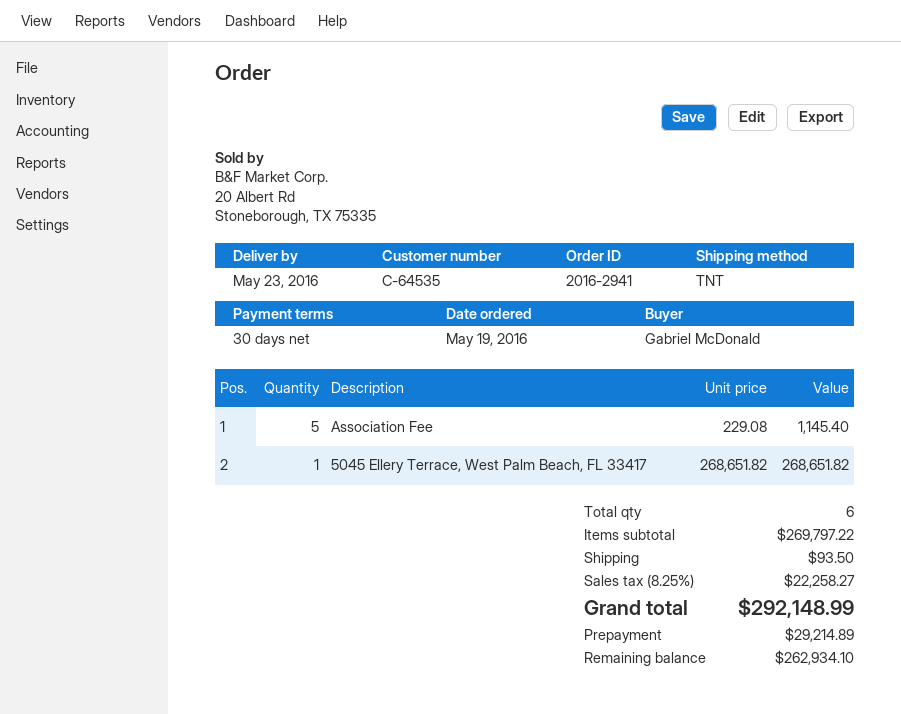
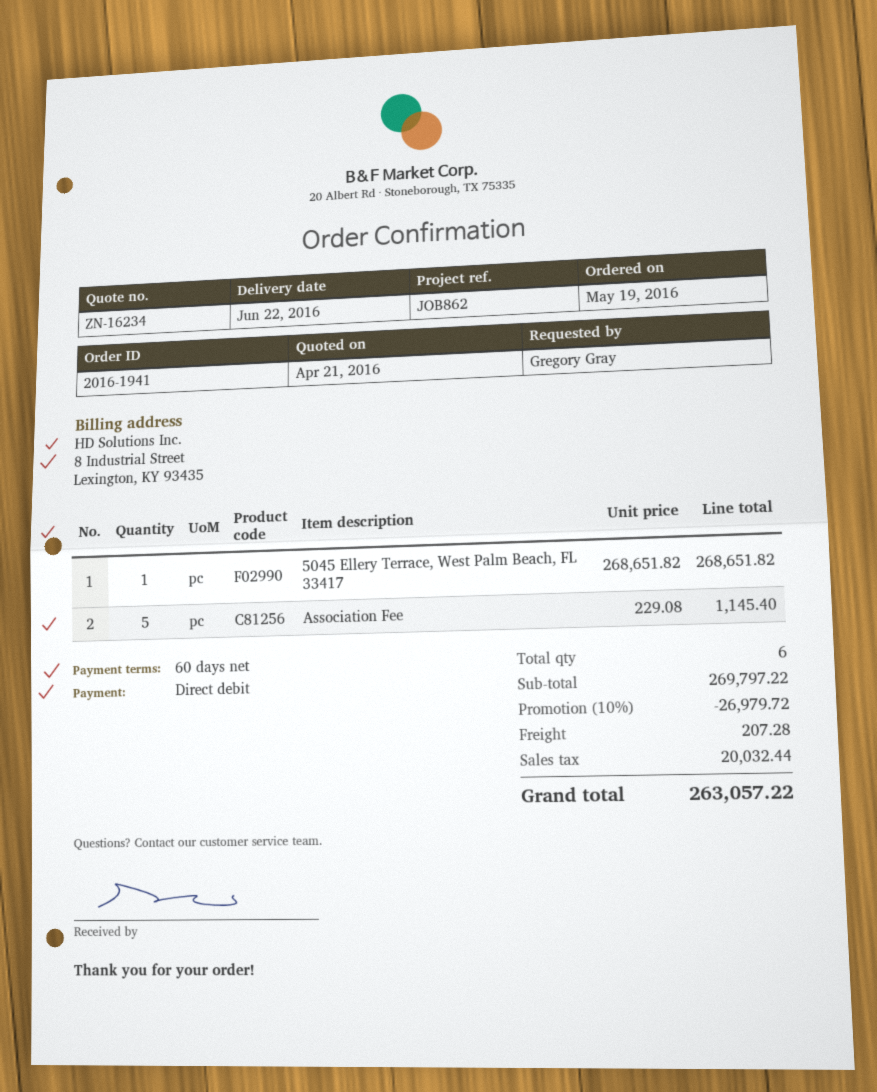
order number: 2016-2941 -> 2016-1941
delivery date: 2016-05-23 -> 2016-06-22
payment terms: 30 days -> 60 days
ordered by: Gabriel McDonald -> Gregory Gray
discount: none -> 10% = 26979.72
shipping: 93.50 -> 207.28
tax: 22258.27 -> 20032.44
total: 292148.99 -> 263057.22

